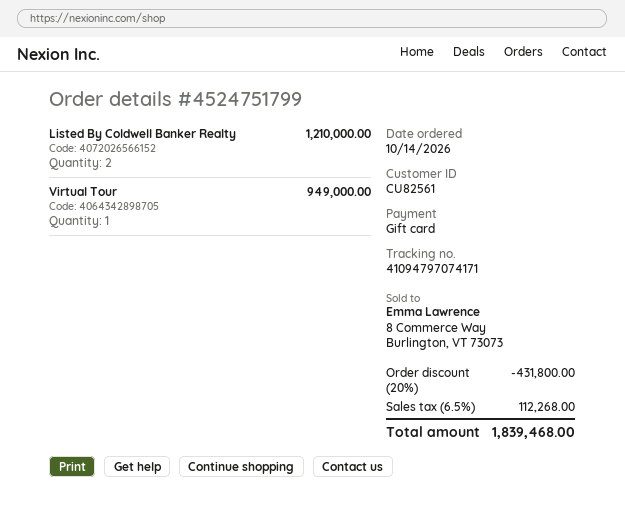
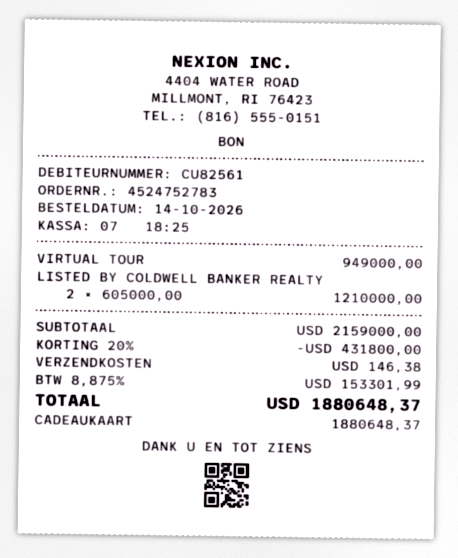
order number: 4524751799 -> 4524752783
shipping: none -> 146.38
tax: 6.5% = 112268.00 -> 8.875% = 153301.99
total: 1839468.00 -> 1880648.37

